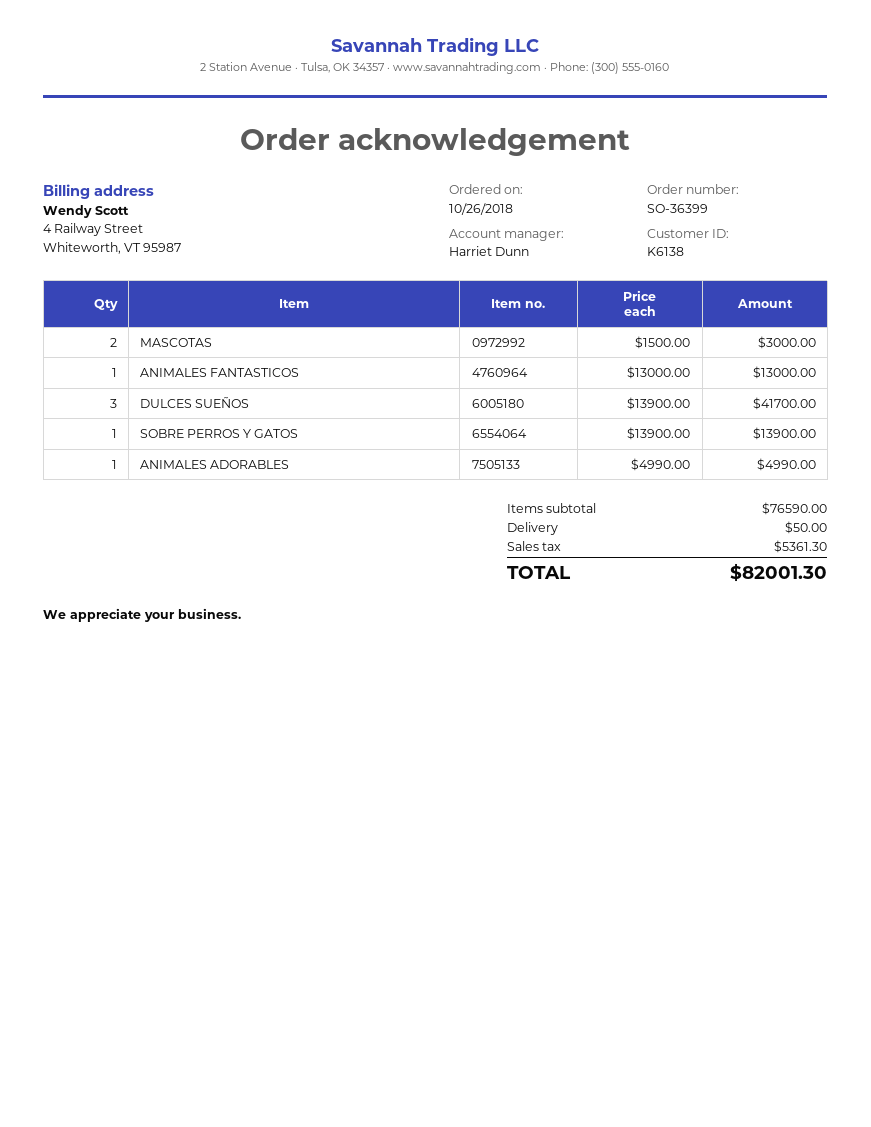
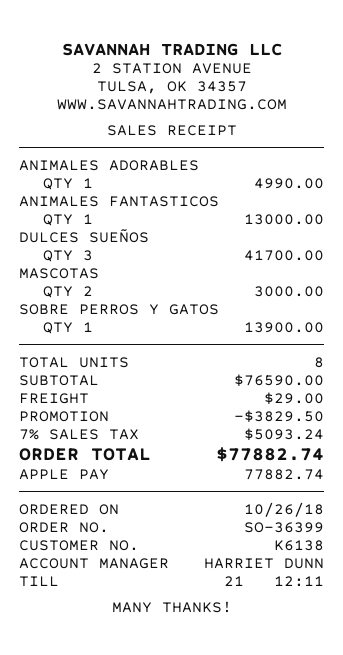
discount: none -> 3829.50
shipping: 50.00 -> 29.00
tax: 5361.30 -> 5093.24
total: 82001.30 -> 77882.74

